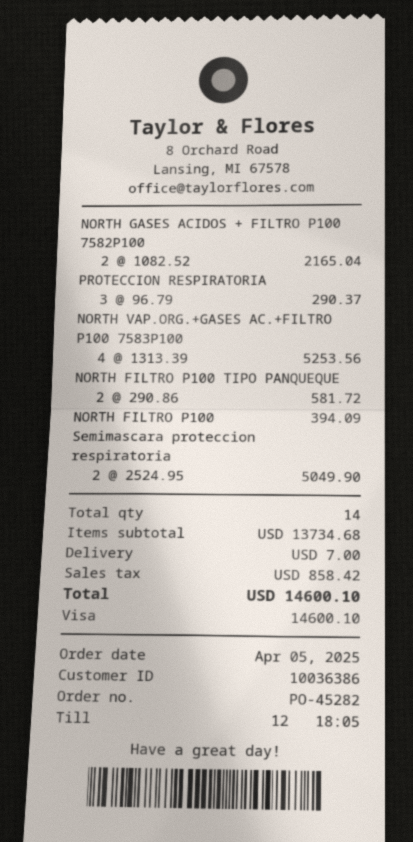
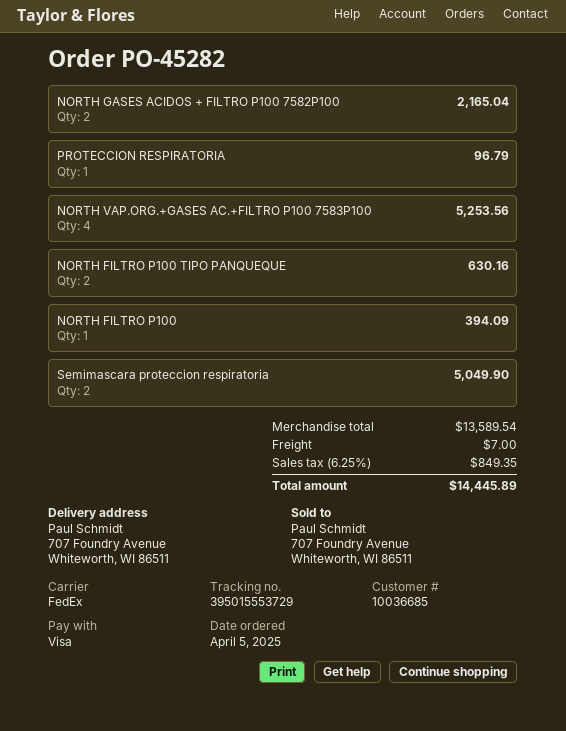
customer number: 10036386 -> 10036685
PROTECCION RESPIRATORIA: 3 for 290.37 -> 1 for 96.79
NORTH FILTRO P100 TIPO PANQUEQUE: 2 for 581.72 -> 2 for 630.16
subtotal: 13734.68 -> 13589.54
tax: 858.42 -> 849.35
total: 14600.10 -> 14445.89

